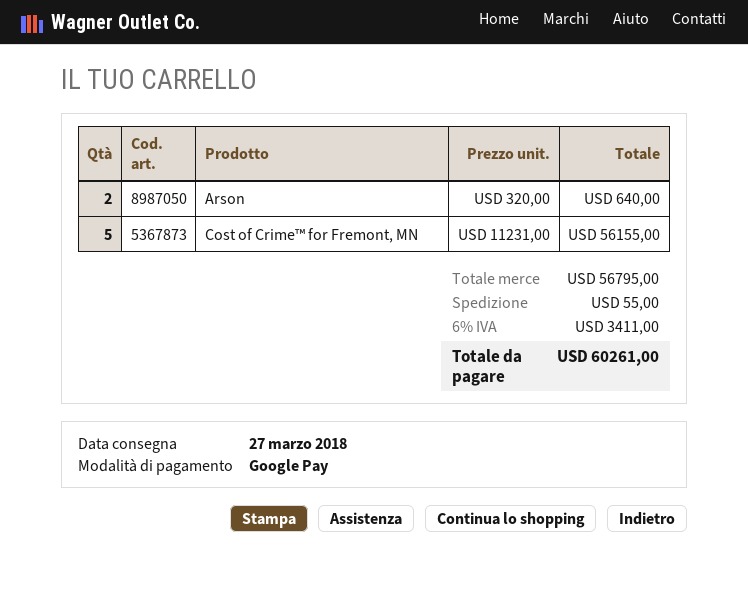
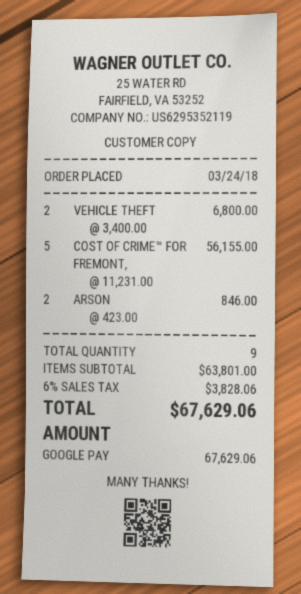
Arson: 2 x 320.00 = 640.00 -> 2 x 423.00 = 846.00
VEHICLE THEFT: none -> 2 x 3400.00 = 6800.00
subtotal: 56795.00 -> 63801.00
shipping: 55.00 -> none
tax: 6% = 3411.00 -> 6% = 3828.06
total: 60261.00 -> 67629.06

